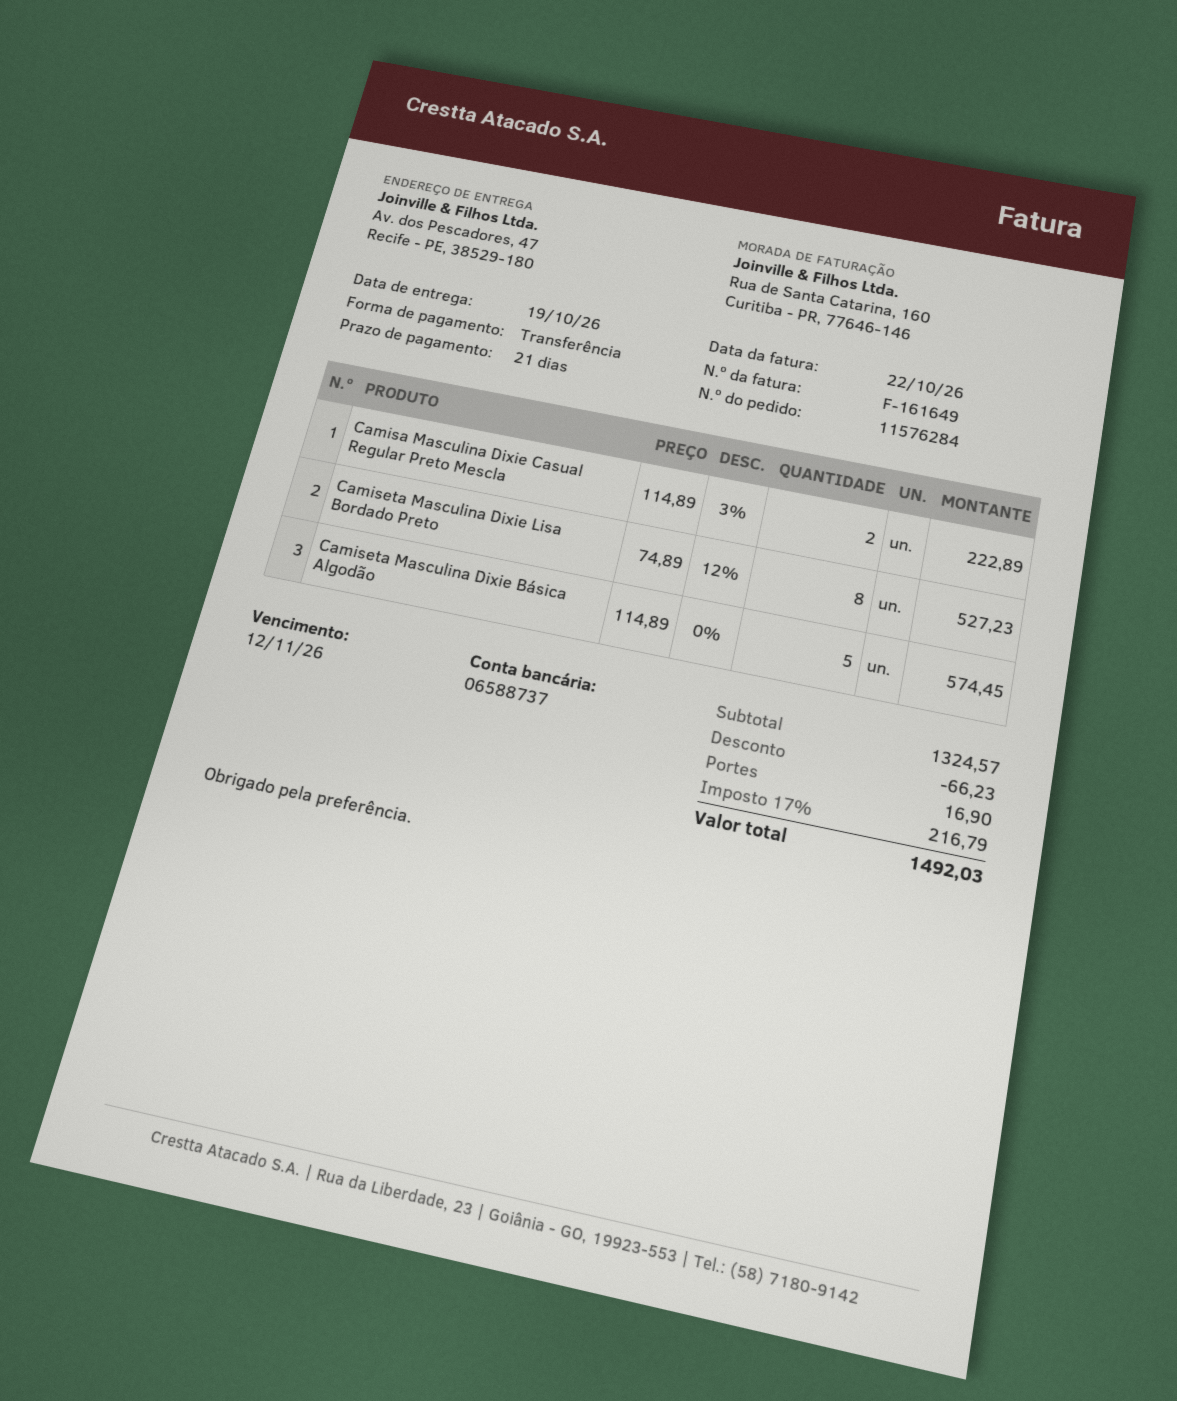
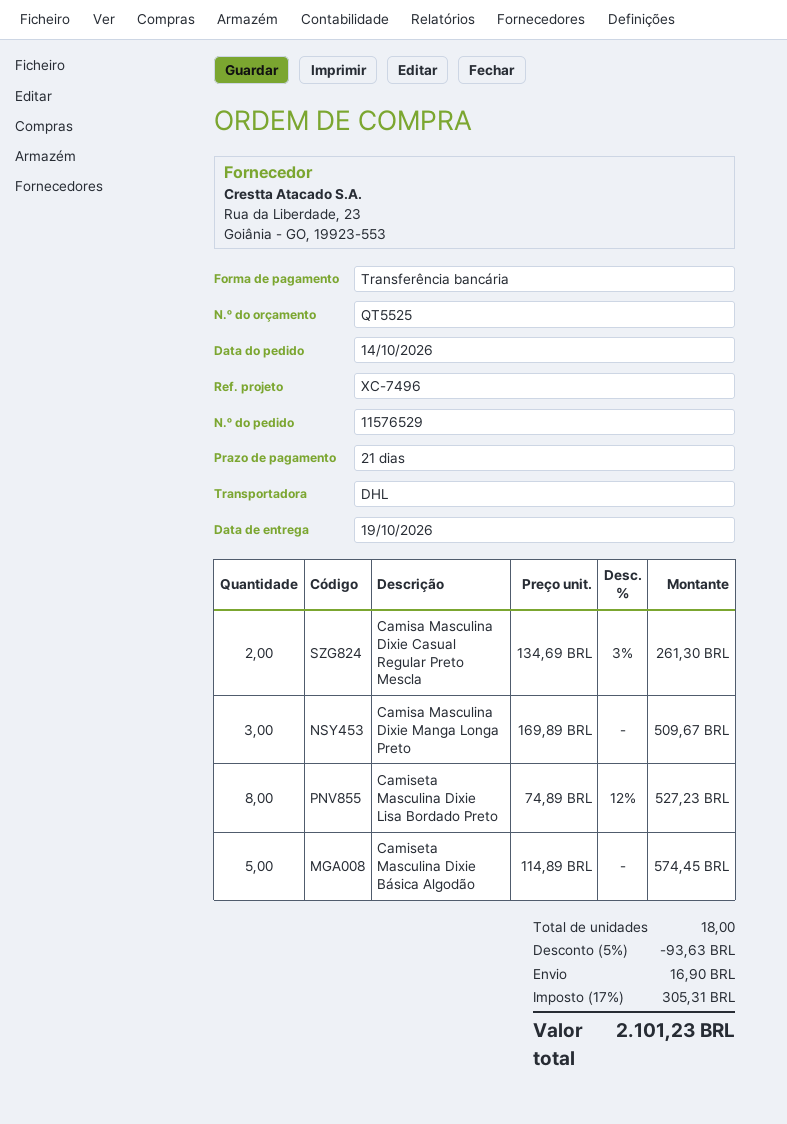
order number: 11576284 -> 11576529
Camisa Masculina Dixie Casual Regular Preto Mescla: 2 x 114.89 - 3% = 222.89 -> 2 x 134.69 - 3% = 261.30
Camisa Masculina Dixie Manga Longa Preto: none -> 3 x 169.89 = 509.67
discount: 66.23 -> 93.63
tax: 17% = 216.79 -> 17% = 305.31
total: 1492.03 -> 2101.23

